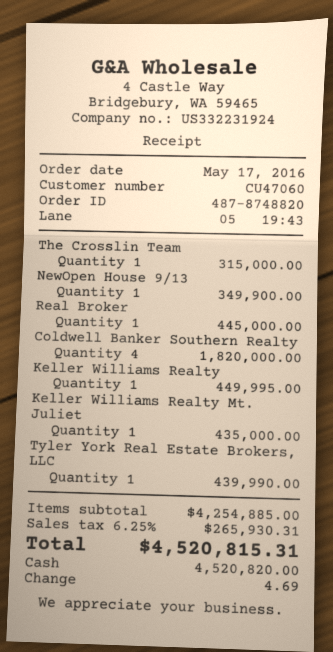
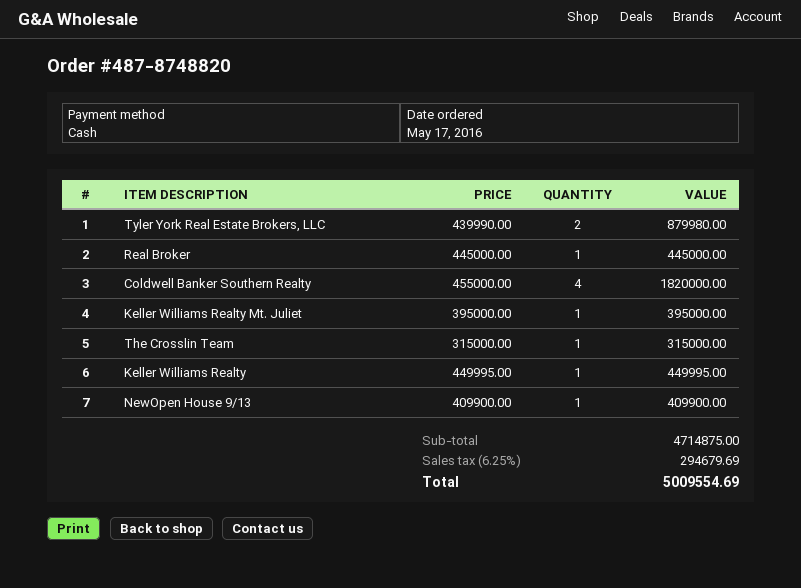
NewOpen House 9/13: 1 for 349900.00 -> 1 for 409900.00
Keller Williams Realty Mt. Juliet: 1 for 435000.00 -> 1 for 395000.00
Tyler York Real Estate Brokers, LLC: 1 for 439990.00 -> 2 for 879980.00
subtotal: 4254885.00 -> 4714875.00
tax: 6.25% = 265930.31 -> 6.25% = 294679.69
total: 4520815.31 -> 5009554.69

